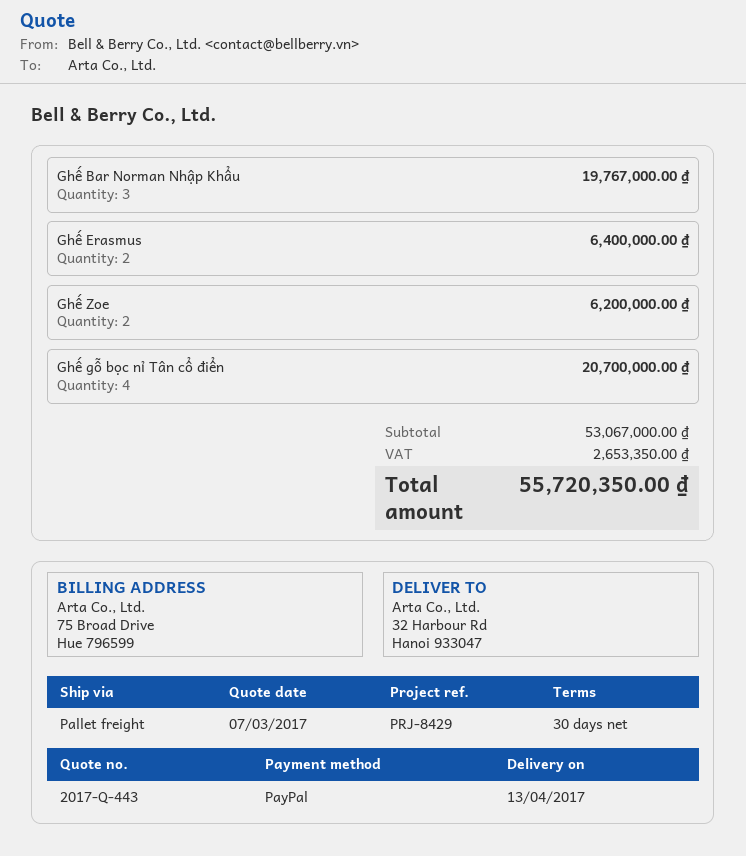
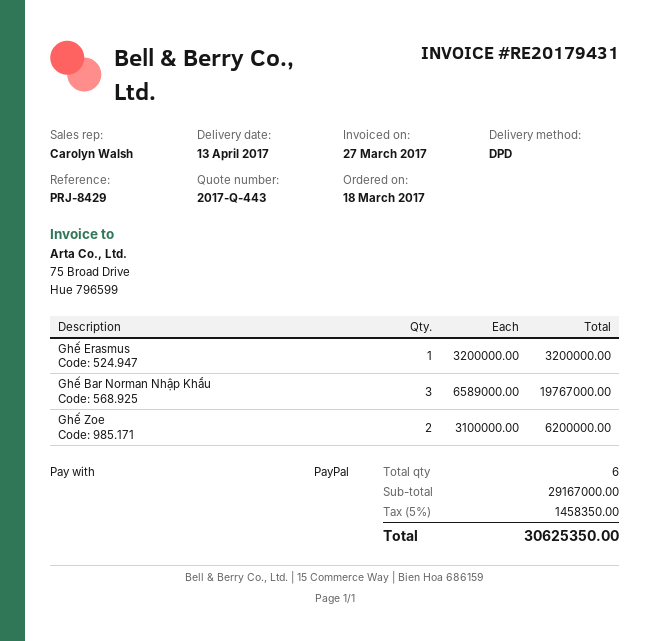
shipping method: pallet freight -> DPD
Ghế Erasmus: 2 for 6400000.00 -> 1 for 3200000.00
Ghế gỗ bọc nỉ Tân cổ điển: 4 for 20700000.00 -> none
subtotal: 53067000.00 -> 29167000.00
tax: 2653350.00 -> 1458350.00
total: 55720350.00 -> 30625350.00

